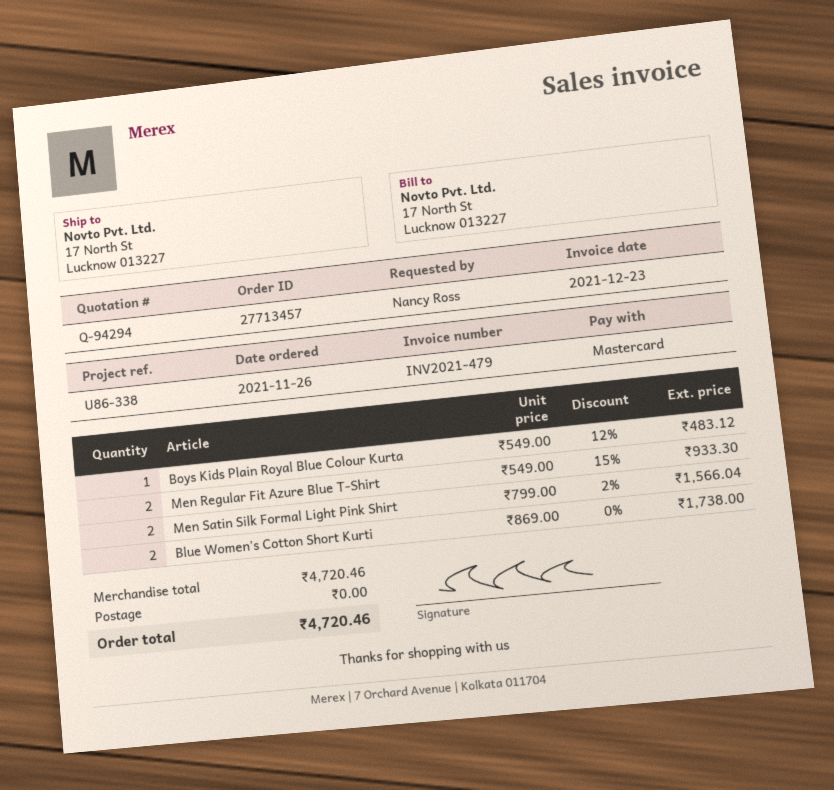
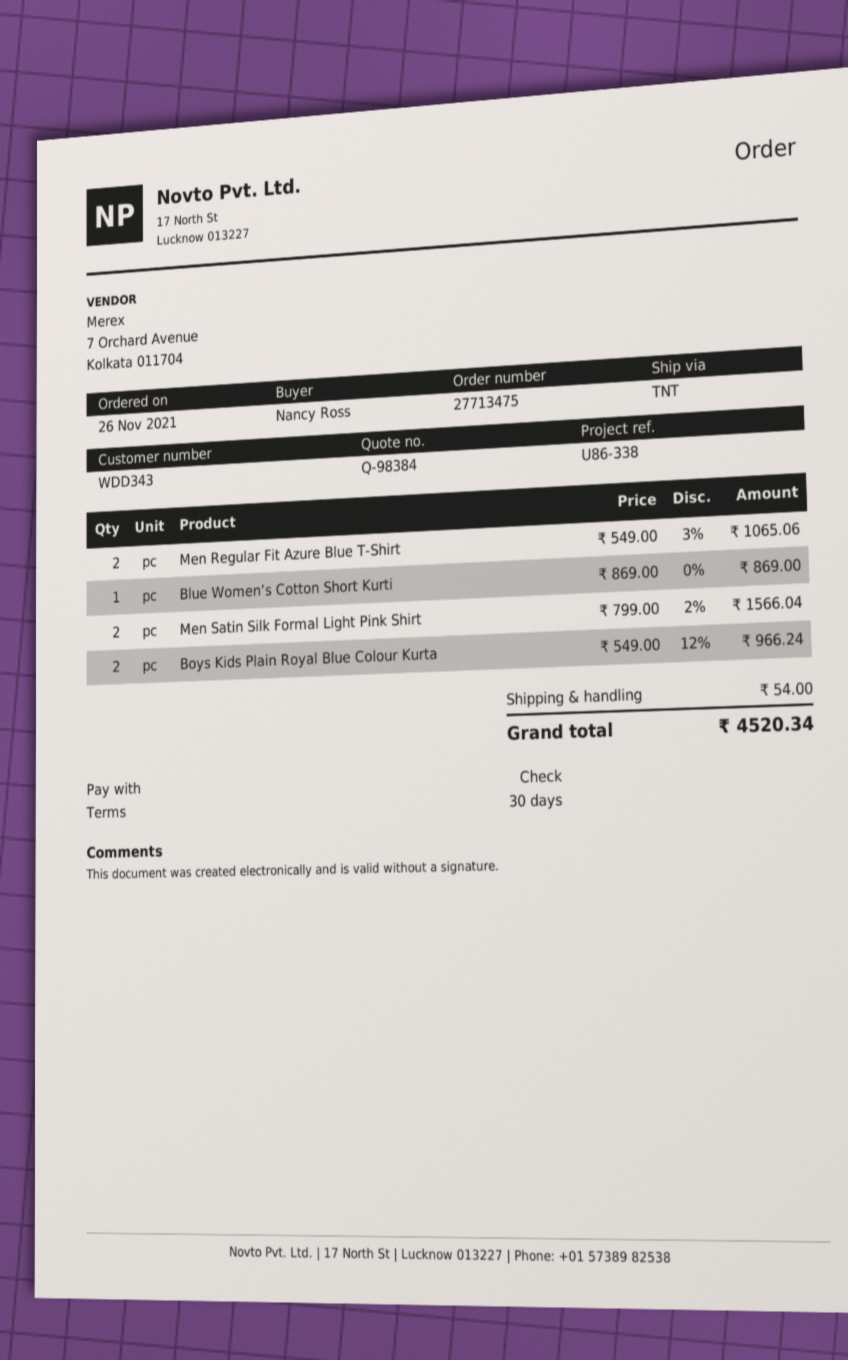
quote number: Q-94294 -> Q-98384
order number: 27713457 -> 27713475
payment method: Mastercard -> cheque
Boys Kids Plain Royal Blue Colour Kurta: 1 x 549.00 - 12% = 483.12 -> 2 x 549.00 - 12% = 966.24
Men Regular Fit Azure Blue T-Shirt: 2 x 549.00 - 15% = 933.30 -> 2 x 549.00 - 3% = 1065.06
Blue Women’s Cotton Short Kurti: 2 x 869.00 = 1738.00 -> 1 x 869.00 = 869.00
shipping: 0.00 -> 54.00
total: 4720.46 -> 4520.34

